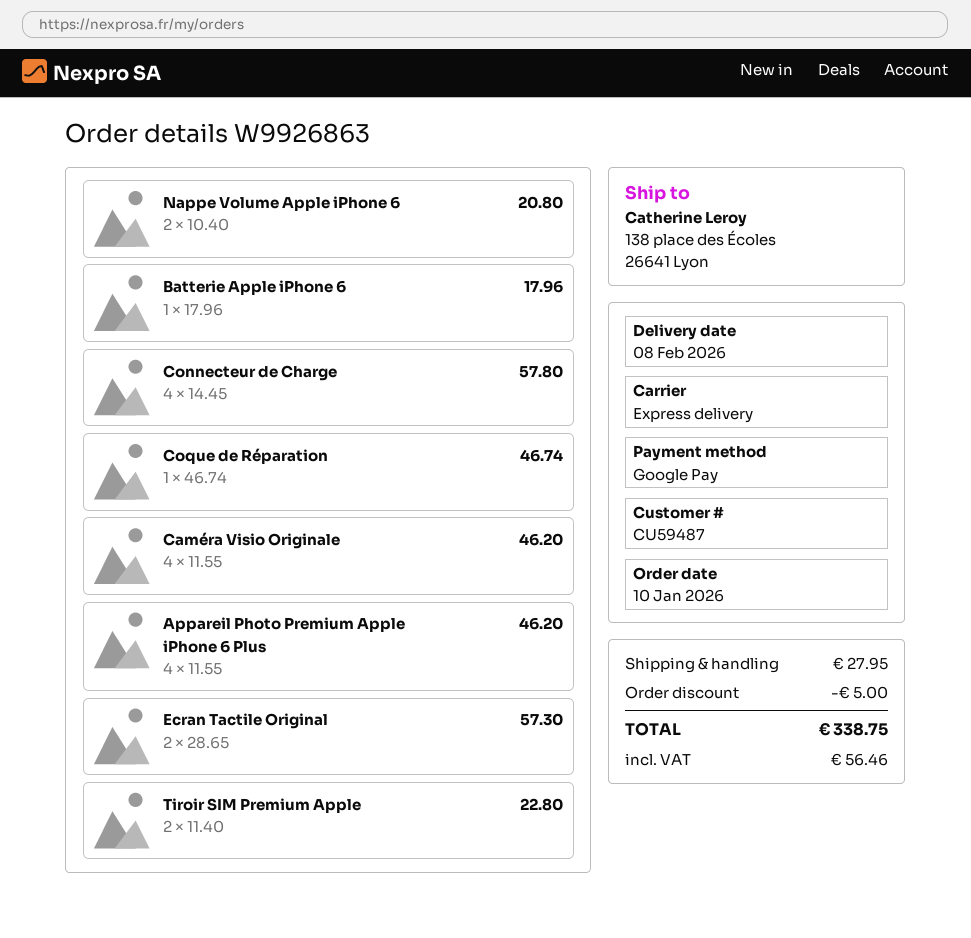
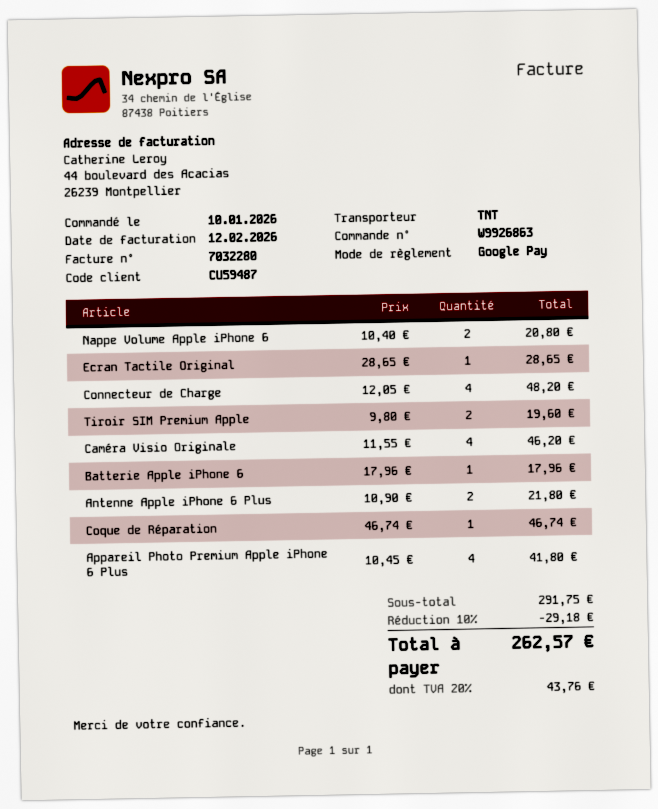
shipping method: express -> TNT
Connecteur de Charge: 4 x 14.45 = 57.80 -> 4 x 12.05 = 48.20
Appareil Photo Premium Apple iPhone 6 Plus: 4 x 11.55 = 46.20 -> 4 x 10.45 = 41.80
Ecran Tactile Original: 2 x 28.65 = 57.30 -> 1 x 28.65 = 28.65
Tiroir SIM Premium Apple: 2 x 11.40 = 22.80 -> 2 x 9.80 = 19.60
Antenne Apple iPhone 6 Plus: none -> 2 x 10.90 = 21.80
discount: 5.00 -> 29.18
shipping: 27.95 -> none
tax: 56.46 -> 43.76
total: 338.75 -> 262.57

